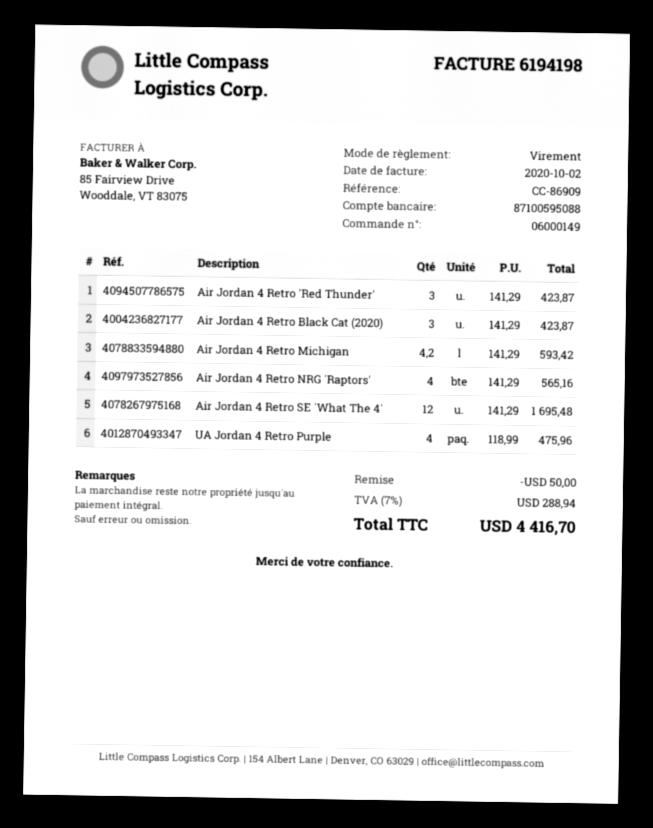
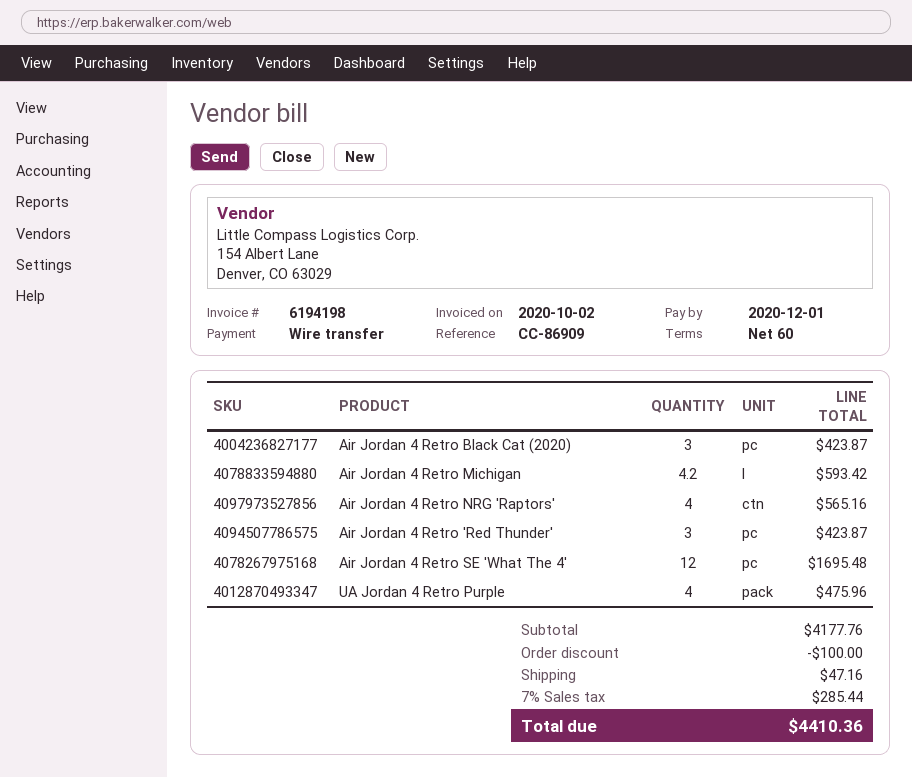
discount: 50.00 -> 100.00
shipping: none -> 47.16
tax: 7% = 288.94 -> 7% = 285.44
total: 4416.70 -> 4410.36

